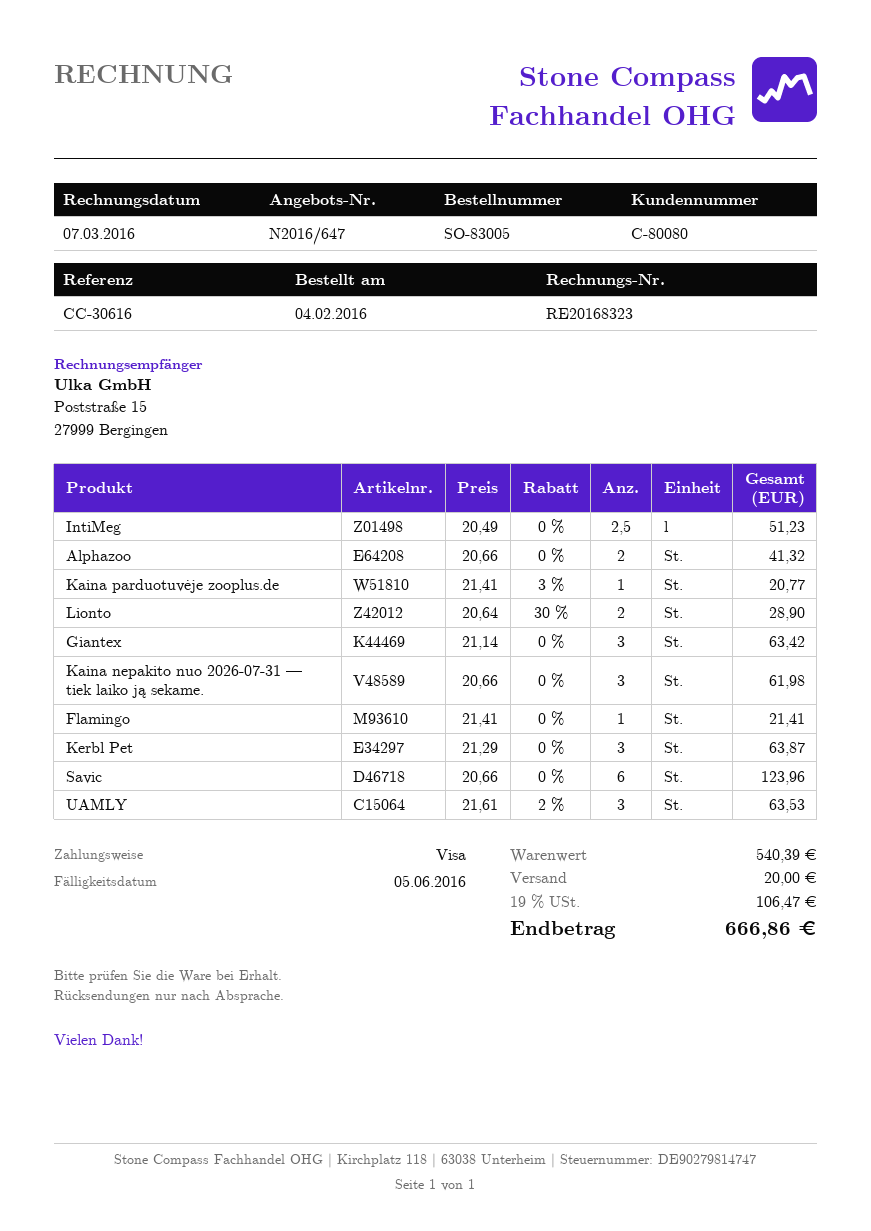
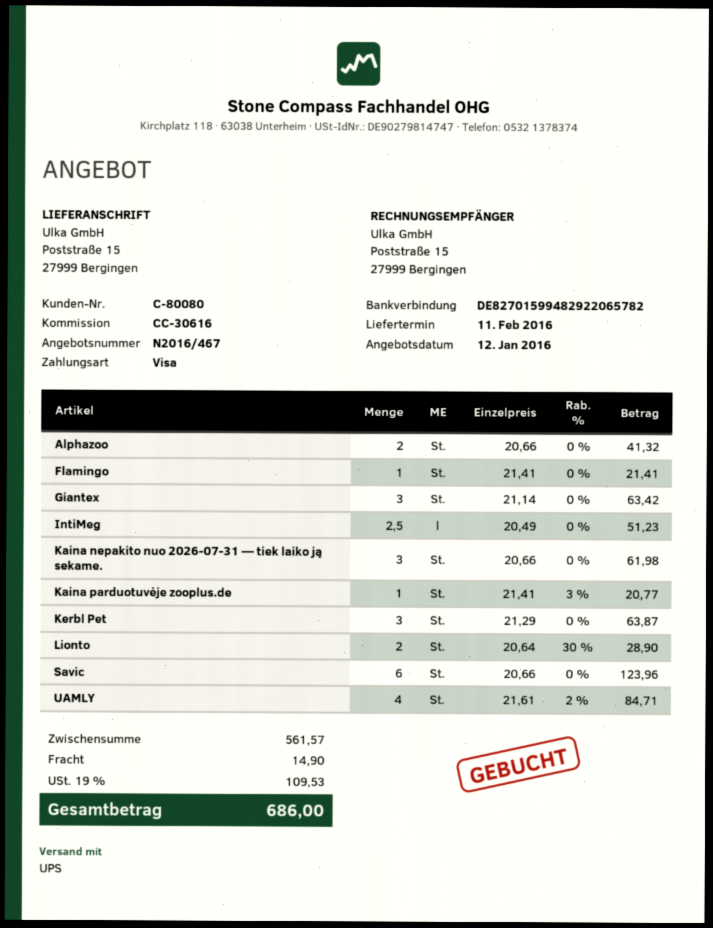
quote number: N2016/647 -> N2016/467
UAMLY: 3 x 21.61 - 2% = 63.53 -> 4 x 21.61 - 2% = 84.71
subtotal: 540.39 -> 561.57
shipping: 20.00 -> 14.90
tax: 19% = 106.47 -> 19% = 109.53
total: 666.86 -> 686.00

